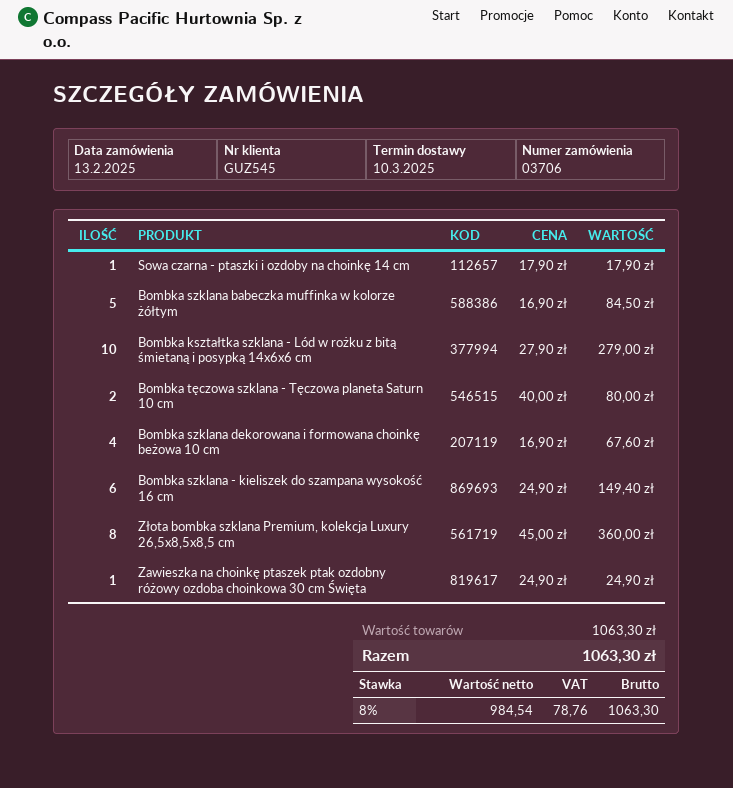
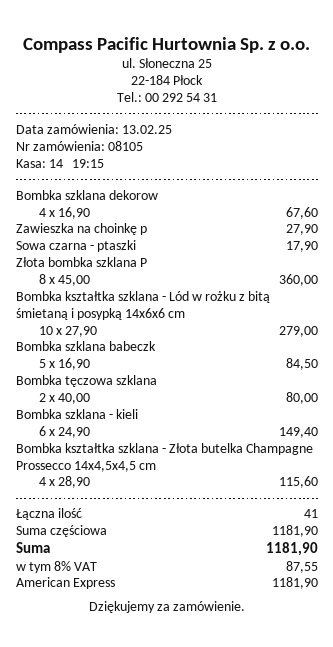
order number: 03706 -> 08105
Zawieszka na choinkę ptaszek ptak ozdobny różowy ozdoba choinkowa 30 cm Święta: 1 x 24.90 = 24.90 -> 1 x 27.90 = 27.90
Bombka kształtka szklana - Złota butelka Champagne Prossecco 14x4,5x4,5 cm: none -> 4 x 28.90 = 115.60
subtotal: 1063.30 -> 1181.90
tax: 8% = 78.76 -> 8% = 87.55
total: 1063.30 -> 1181.90

